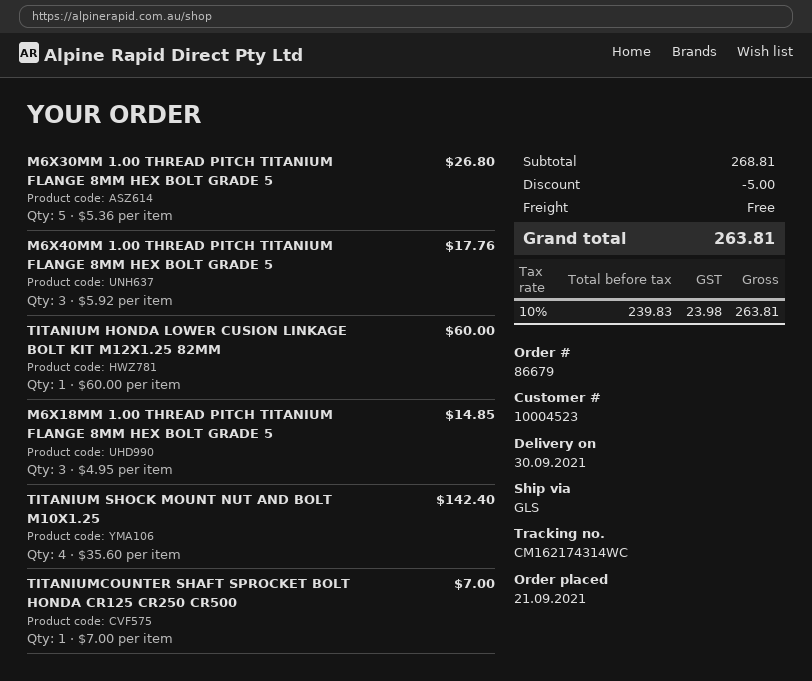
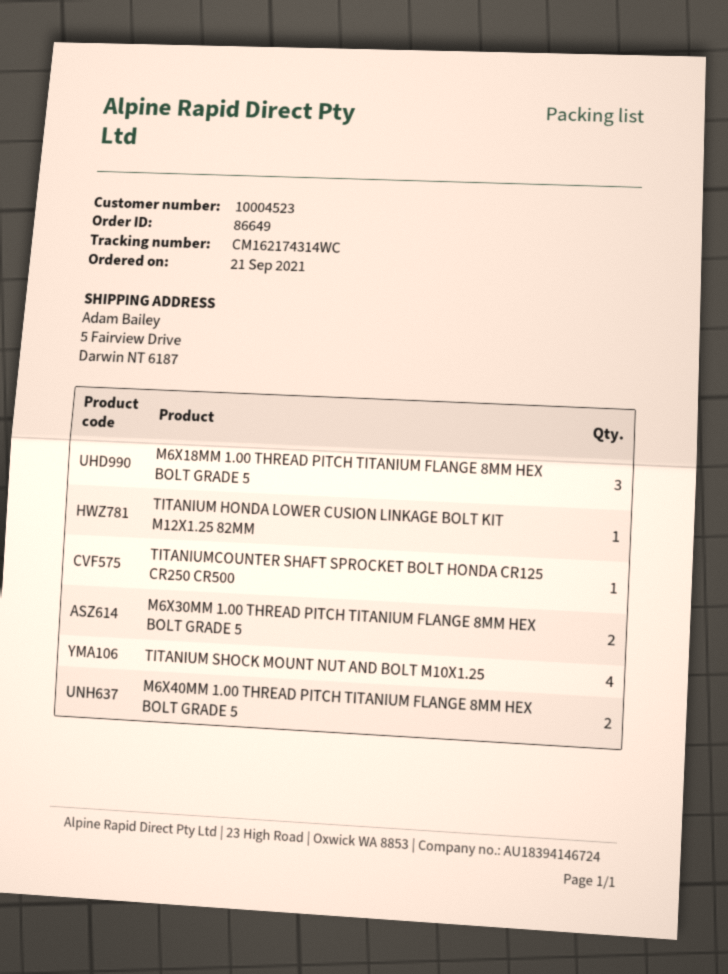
order number: 86679 -> 86649
M6X30MM 1.00 THREAD PITCH TITANIUM FLANGE 8MM HEX BOLT GRADE 5: 5 -> 2
M6X40MM 1.00 THREAD PITCH TITANIUM FLANGE 8MM HEX BOLT GRADE 5: 3 -> 2

